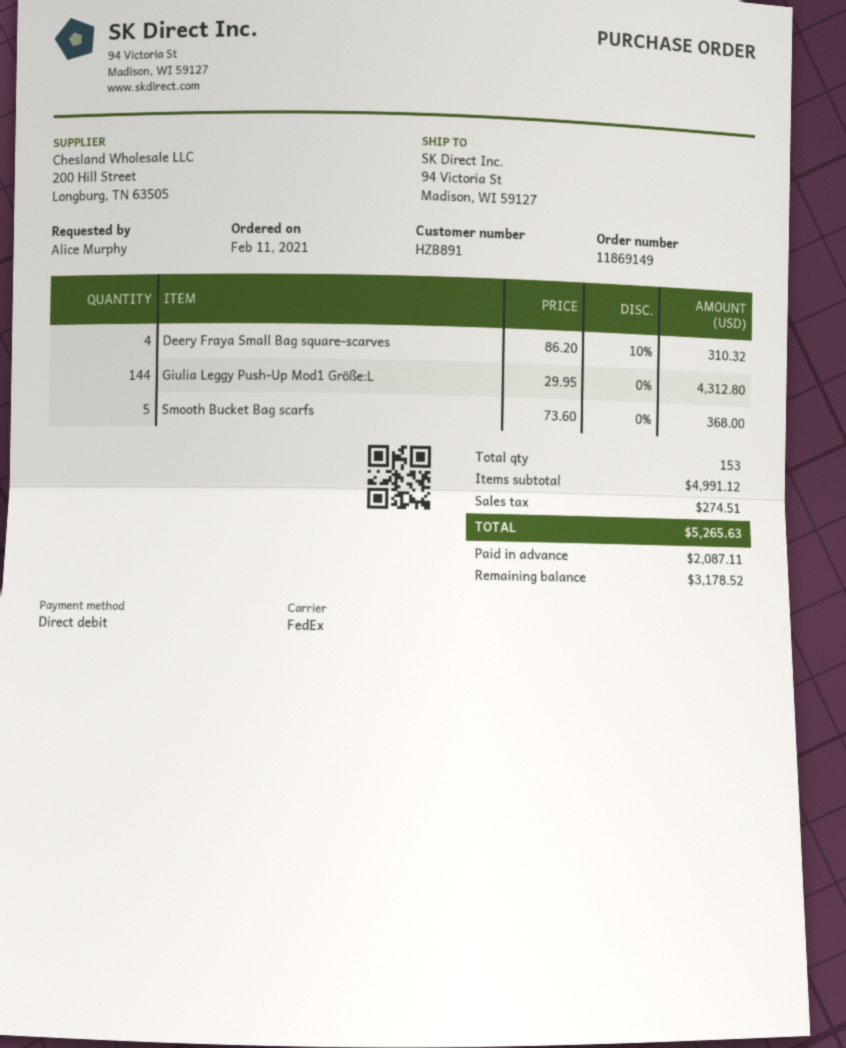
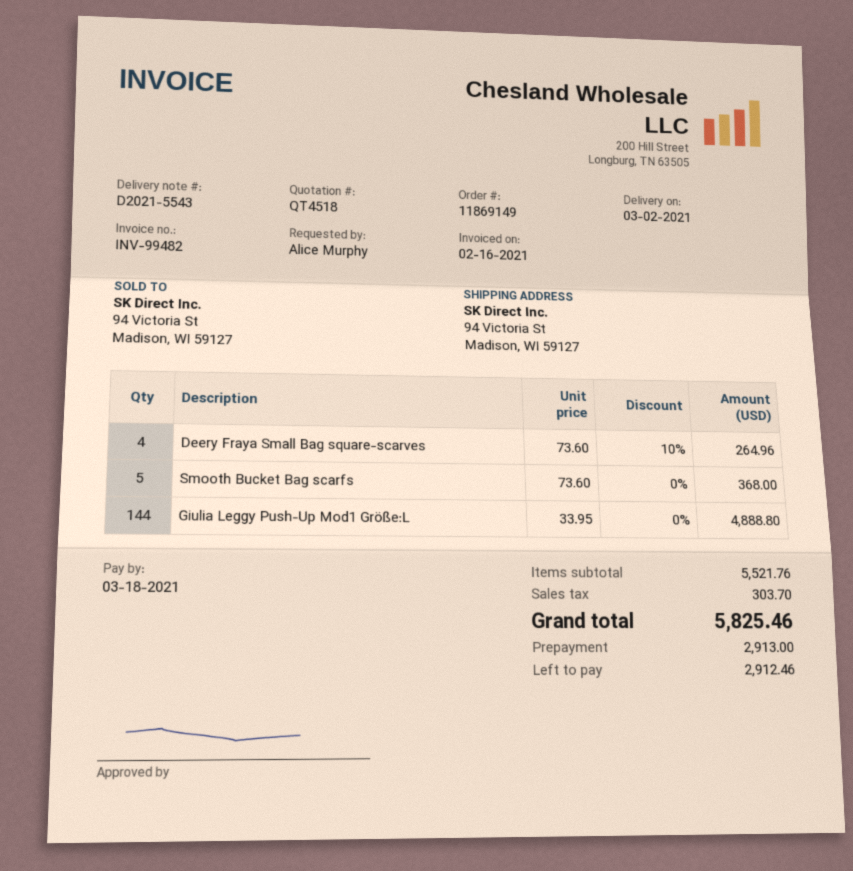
Deery Fraya Small Bag square-scarves: 4 x 86.20 - 10% = 310.32 -> 4 x 73.60 - 10% = 264.96
Giulia Leggy Push-Up Mod1 Größe:L: 144 x 29.95 = 4312.80 -> 144 x 33.95 = 4888.80
subtotal: 4991.12 -> 5521.76
tax: 274.51 -> 303.70
total: 5265.63 -> 5825.46
deposit: 2087.11 -> 2913.00
balance: 3178.52 -> 2912.46

